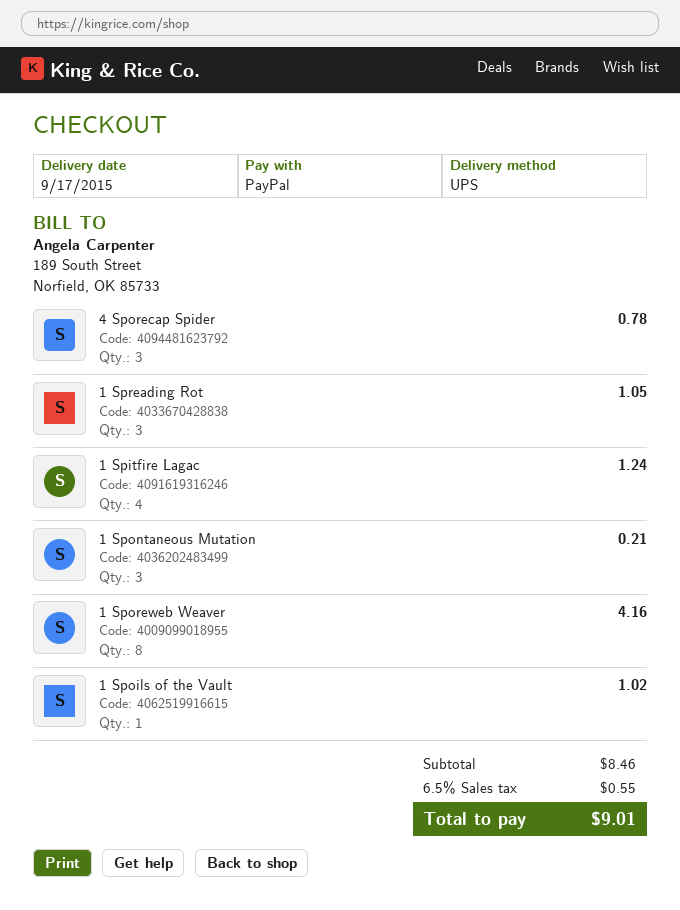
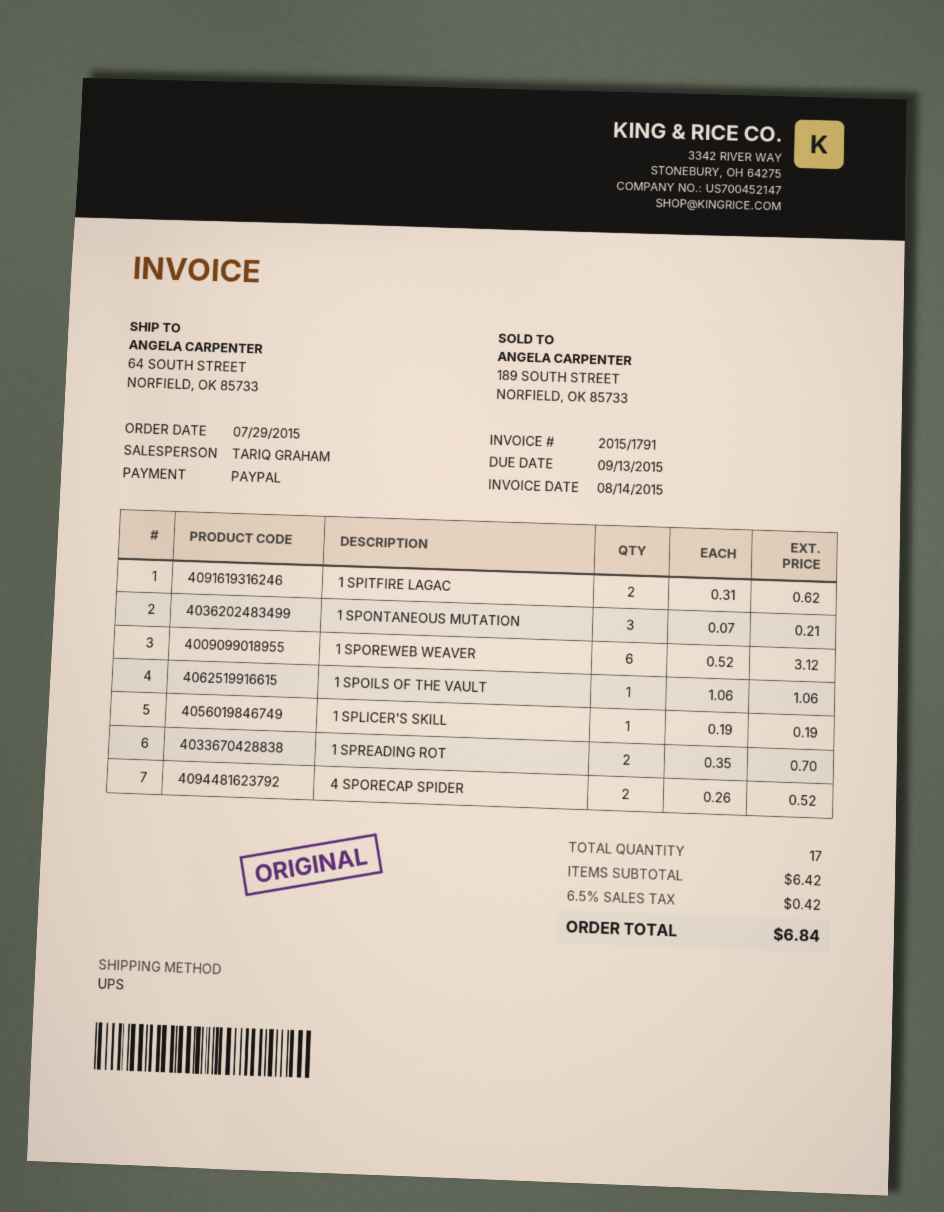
4 Sporecap Spider: 3 for 0.78 -> 2 for 0.52
1 Spreading Rot: 3 for 1.05 -> 2 for 0.70
1 Spitfire Lagac: 4 for 1.24 -> 2 for 0.62
1 Sporeweb Weaver: 8 for 4.16 -> 6 for 3.12
1 Spoils of the Vault: 1 for 1.02 -> 1 for 1.06
1 SPLICER'S SKILL: none -> 1 for 0.19
subtotal: 8.46 -> 6.42
tax: 6.5% = 0.55 -> 6.5% = 0.42
total: 9.01 -> 6.84

